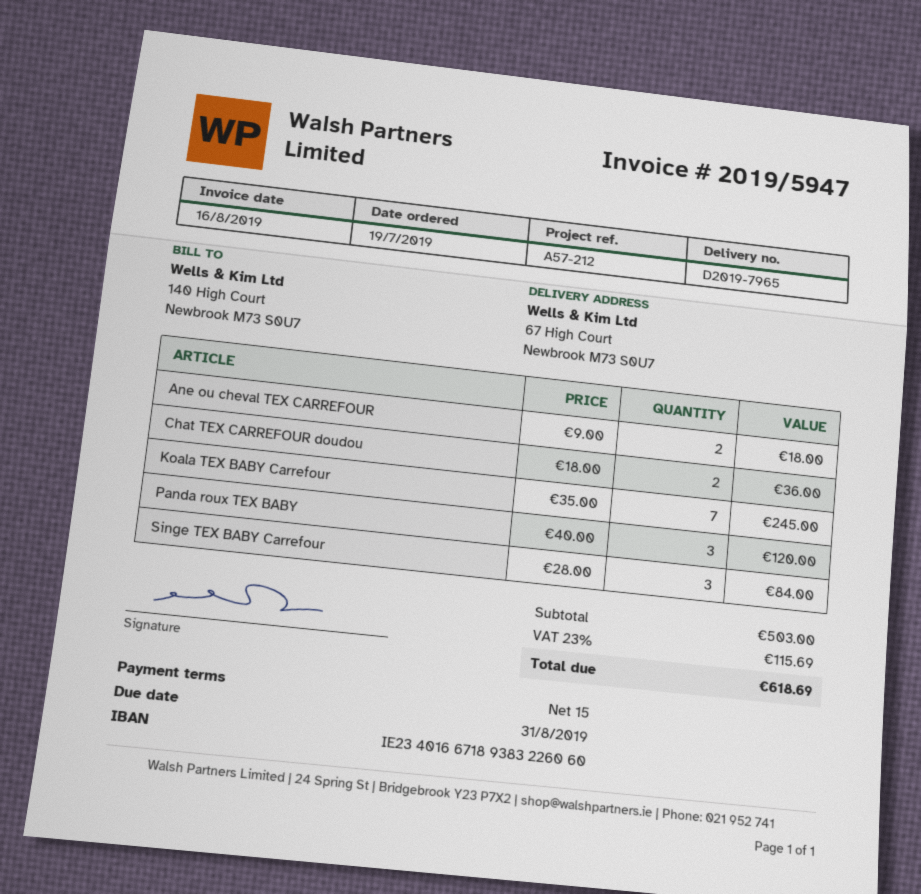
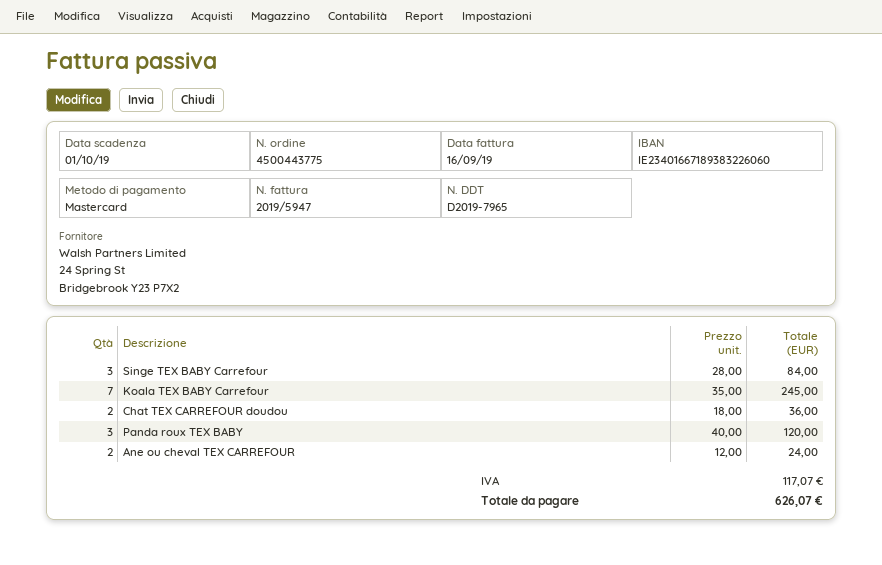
invoice date: 2019-08-16 -> 2019-09-16
due date: 2019-08-31 -> 2019-10-01
Ane ou cheval TEX CARREFOUR: 2 x 9.00 = 18.00 -> 2 x 12.00 = 24.00
tax: 115.69 -> 117.07
total: 618.69 -> 626.07

